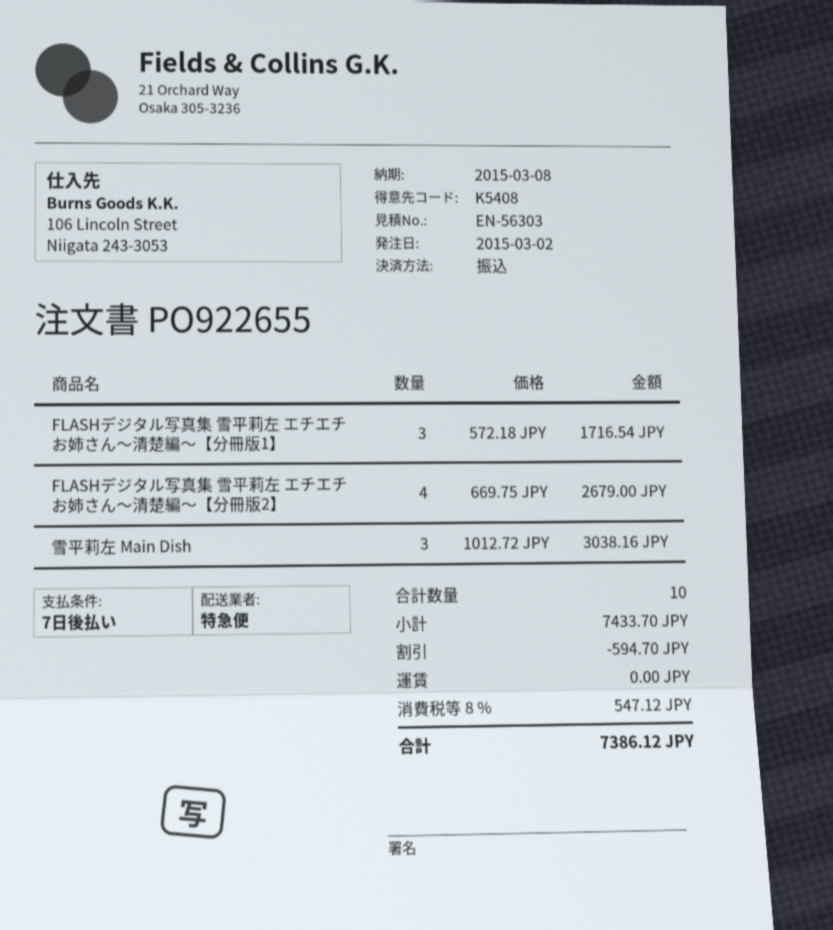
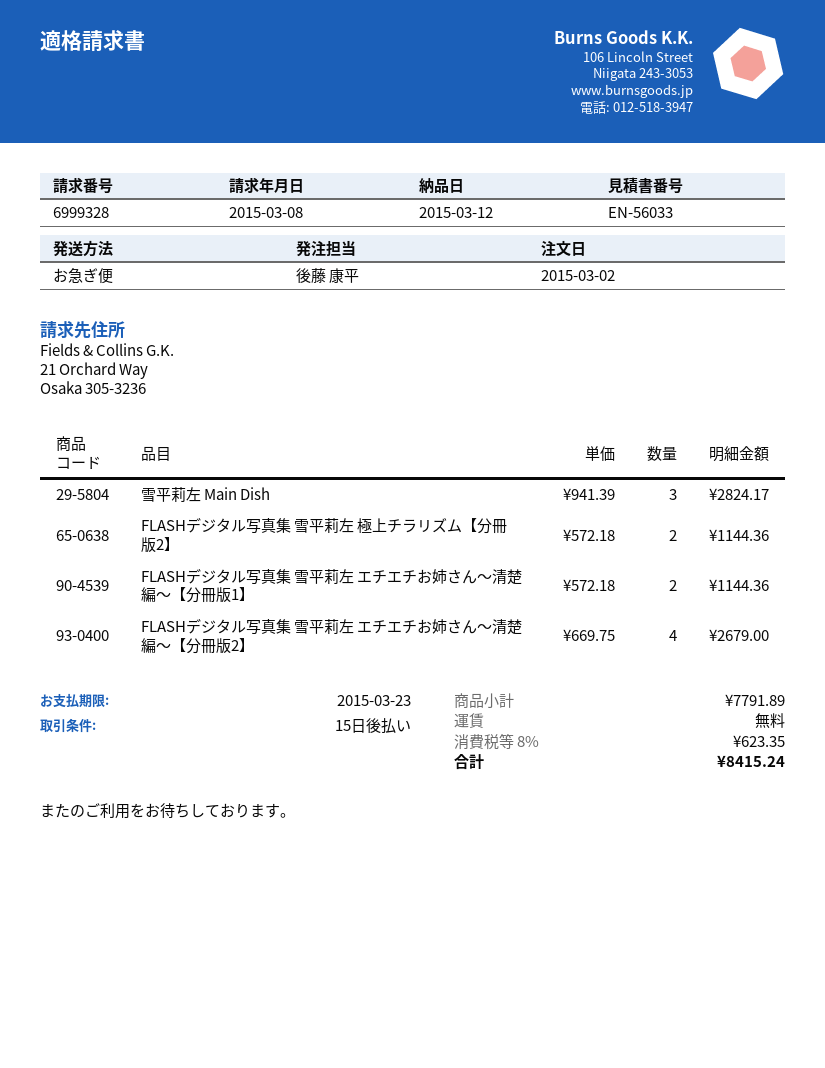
quote number: EN-56303 -> EN-56033
delivery date: 2015-03-08 -> 2015-03-12
payment terms: 7 days -> 15 days
FLASHデジタル写真集 雪平莉左 エチエチお姉さん〜清楚編〜【分冊版1】: 3 x 572.18 = 1716.54 -> 2 x 572.18 = 1144.36
雪平莉左 Main Dish: 3 x 1012.72 = 3038.16 -> 3 x 941.39 = 2824.17
FLASHデジタル写真集 雪平莉左 極上チラリズム【分冊版2】: none -> 2 x 572.18 = 1144.36
subtotal: 7433.70 -> 7791.89
discount: 594.70 -> none
tax: 8% = 547.12 -> 8% = 623.35
total: 7386.12 -> 8415.24

